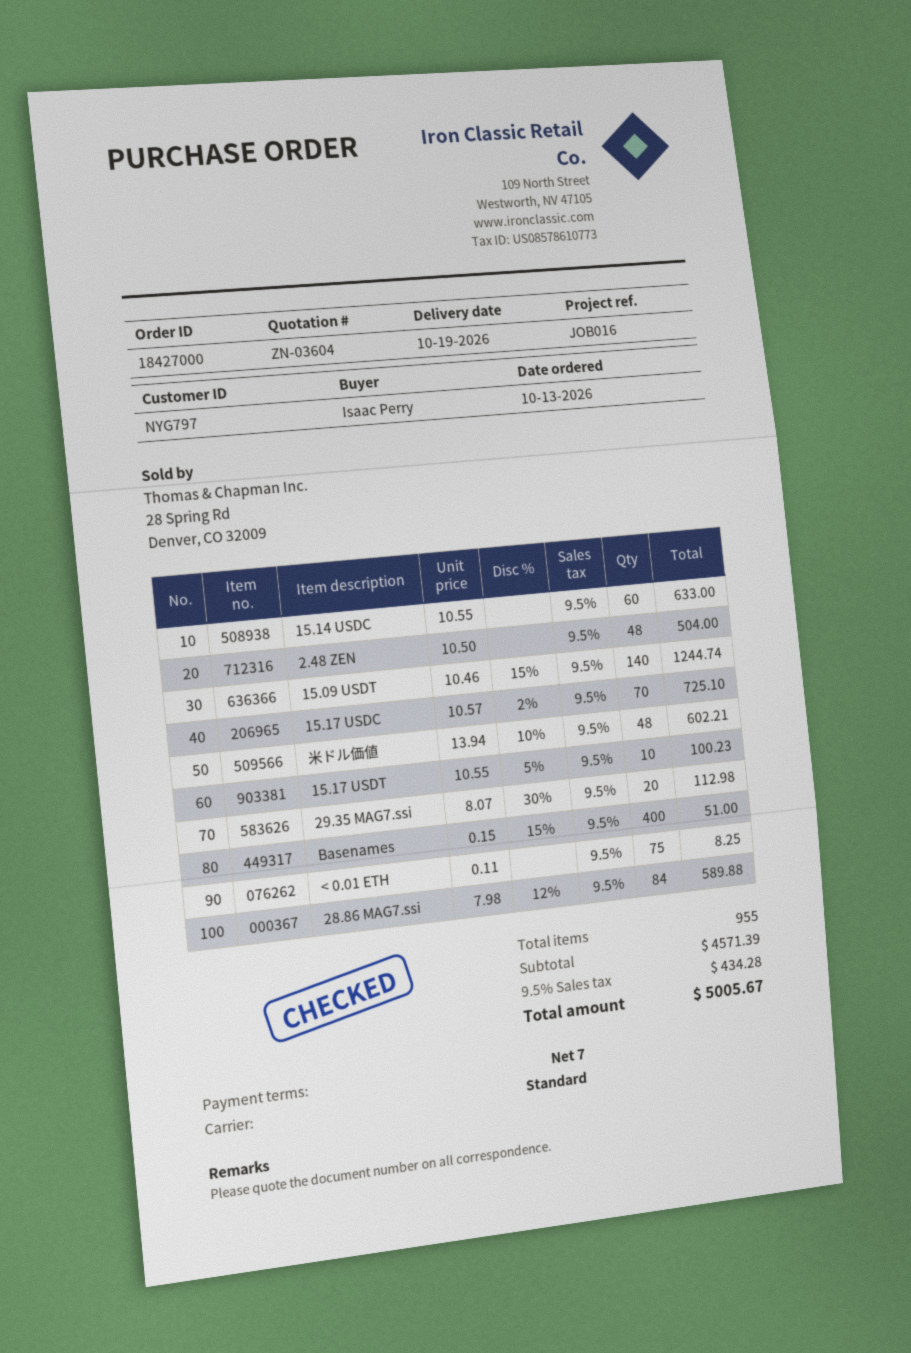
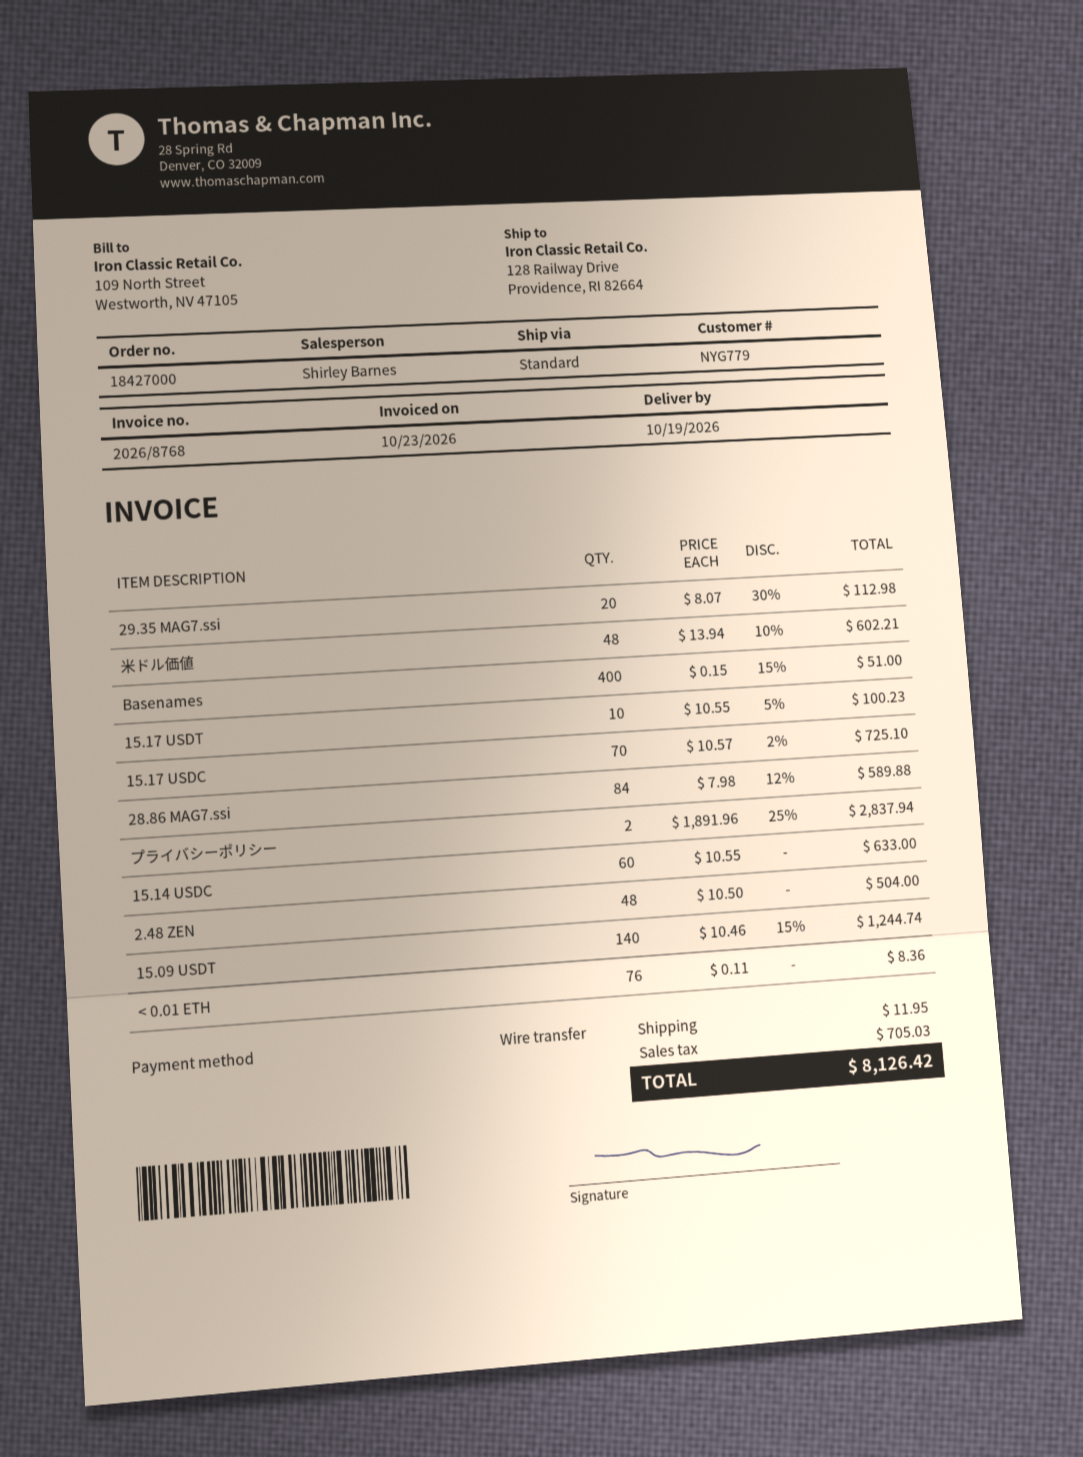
customer number: NYG797 -> NYG779
< 0.01 ETH: 75 x 0.11 = 8.25 -> 76 x 0.11 = 8.36
プライバシーポリシー: none -> 2 x 1891.96 - 25% = 2837.94
shipping: none -> 11.95
tax: 434.28 -> 705.03
total: 5005.67 -> 8126.42

